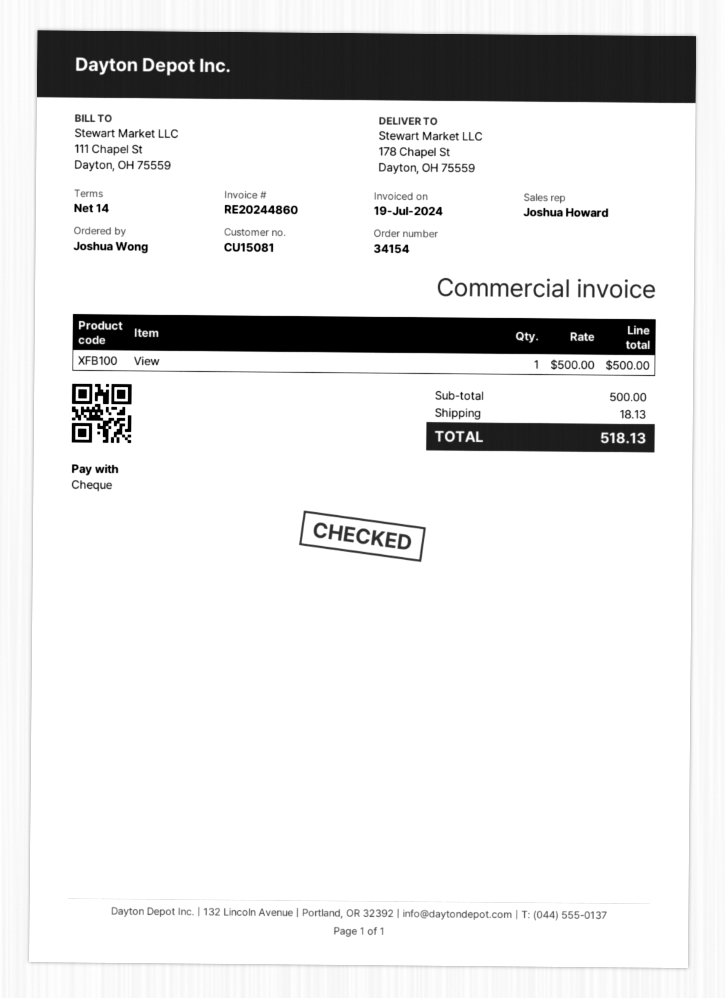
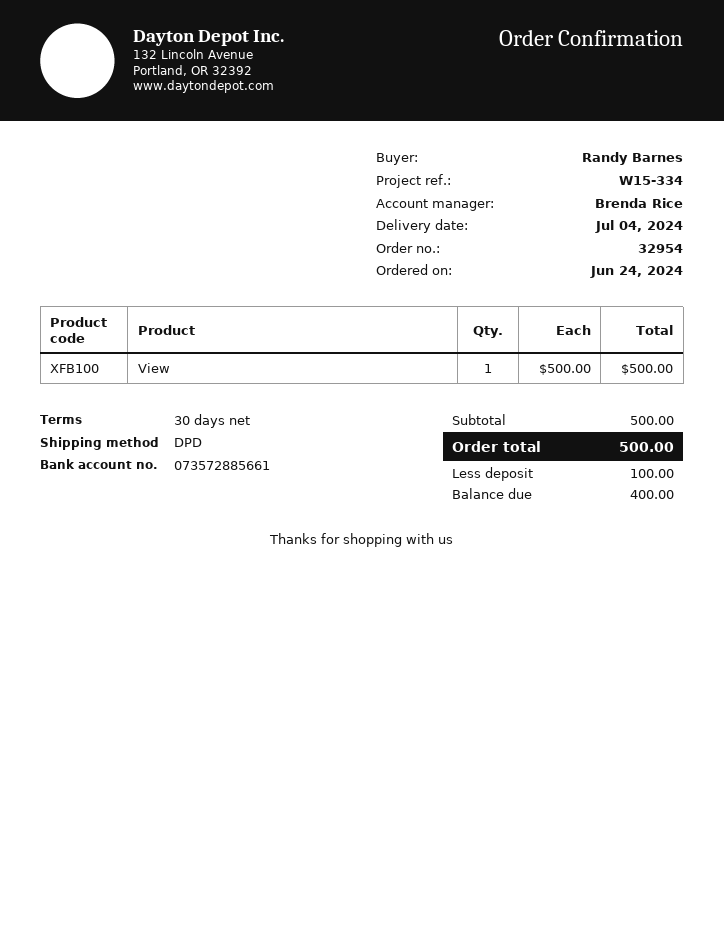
order number: 34154 -> 32954
payment terms: 14 days -> 30 days
ordered by: Joshua Wong -> Randy Barnes
sales rep: Joshua Howard -> Brenda Rice
shipping: 18.13 -> none
total: 518.13 -> 500.00

